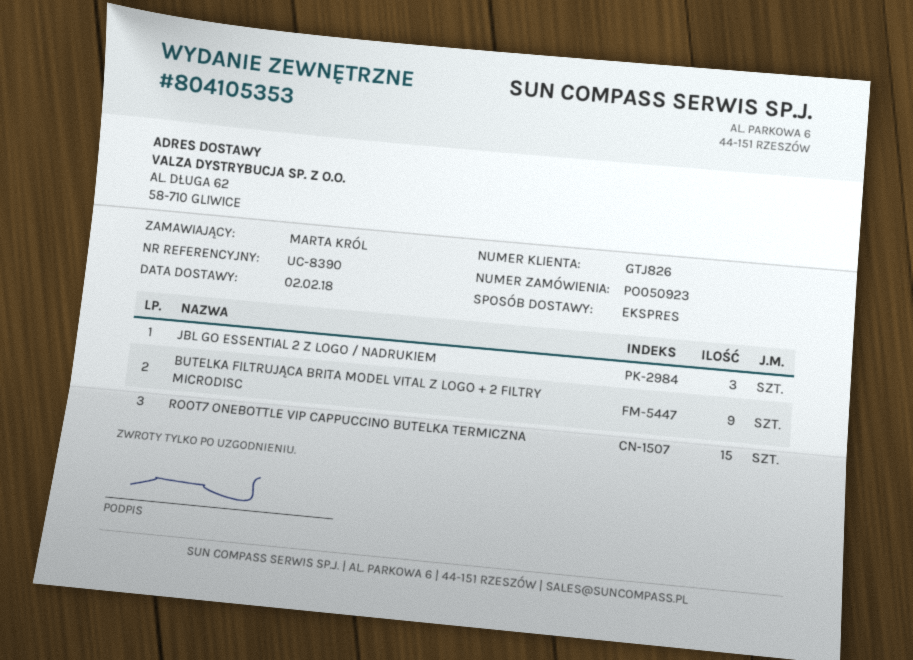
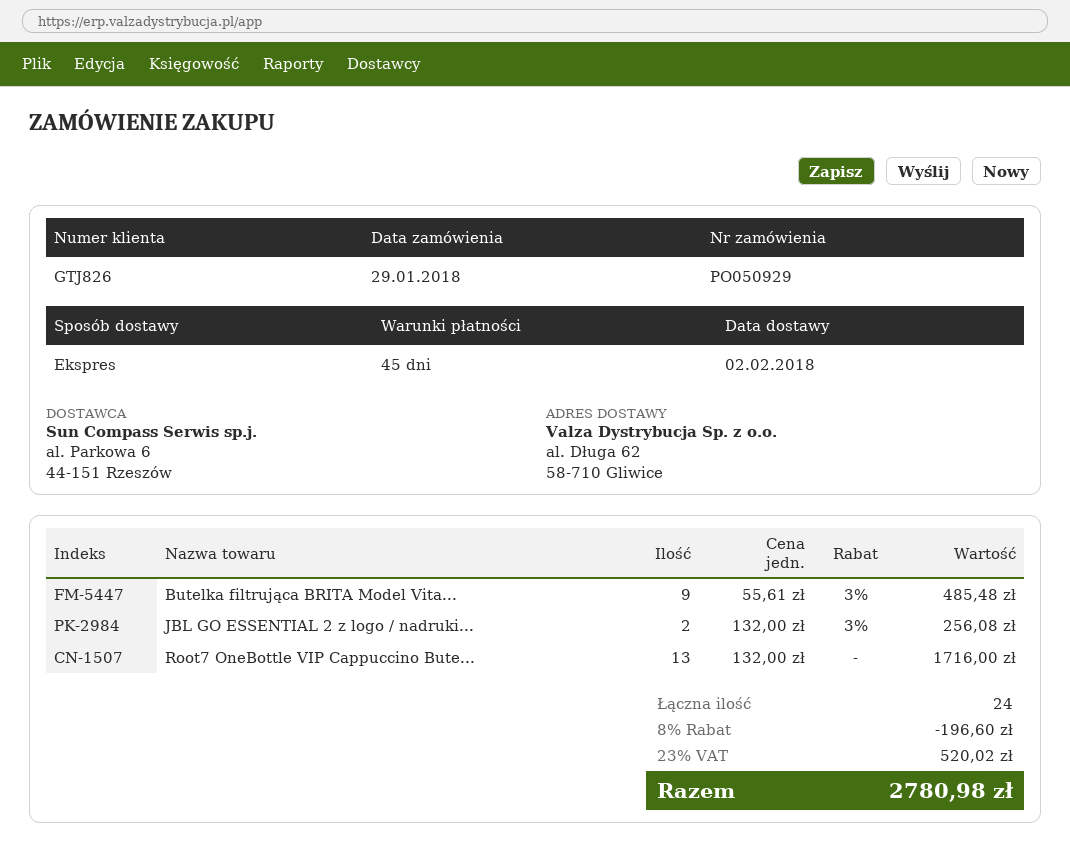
order number: PO050923 -> PO050929
JBL GO ESSENTIAL 2 Z LOGO / NADRUKIEM: 3 -> 2
ROOT7 ONEBOTTLE VIP CAPPUCCINO BUTELKA TERMICZNA: 15 -> 13

